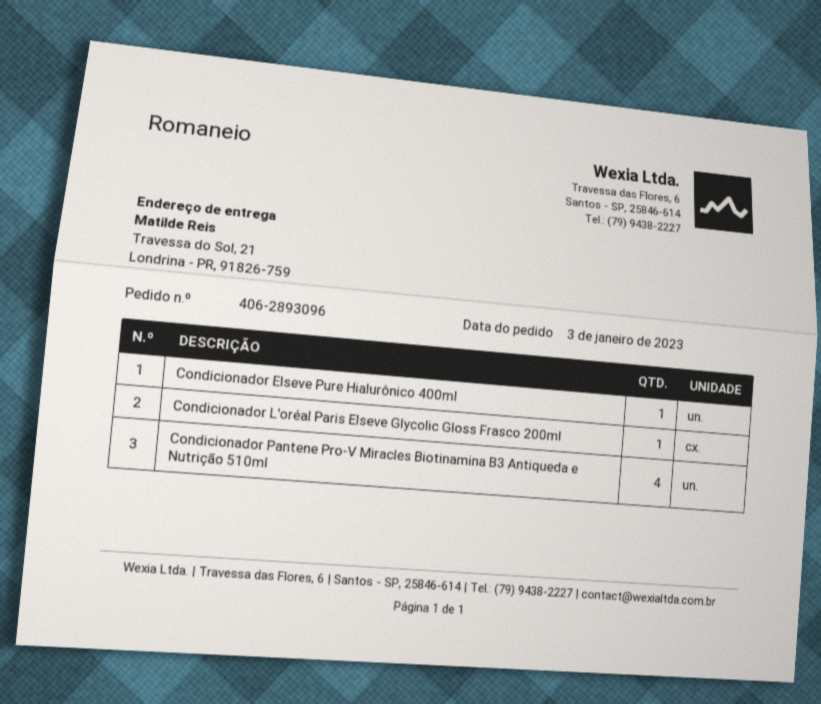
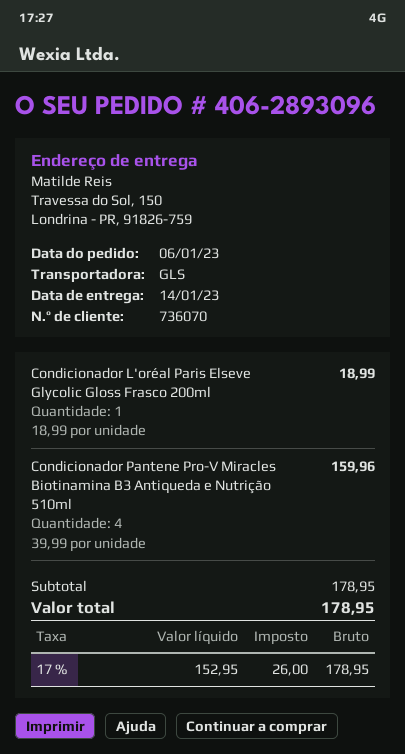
order date: 2023-01-03 -> 2023-01-06
ship to: Travessa do Sol, 21, Londrina - PR, 91826-759 -> Travessa do Sol, 150, Londrina - PR, 91826-759
Condicionador Elseve Pure Hialurônico 400ml: 1 -> none

